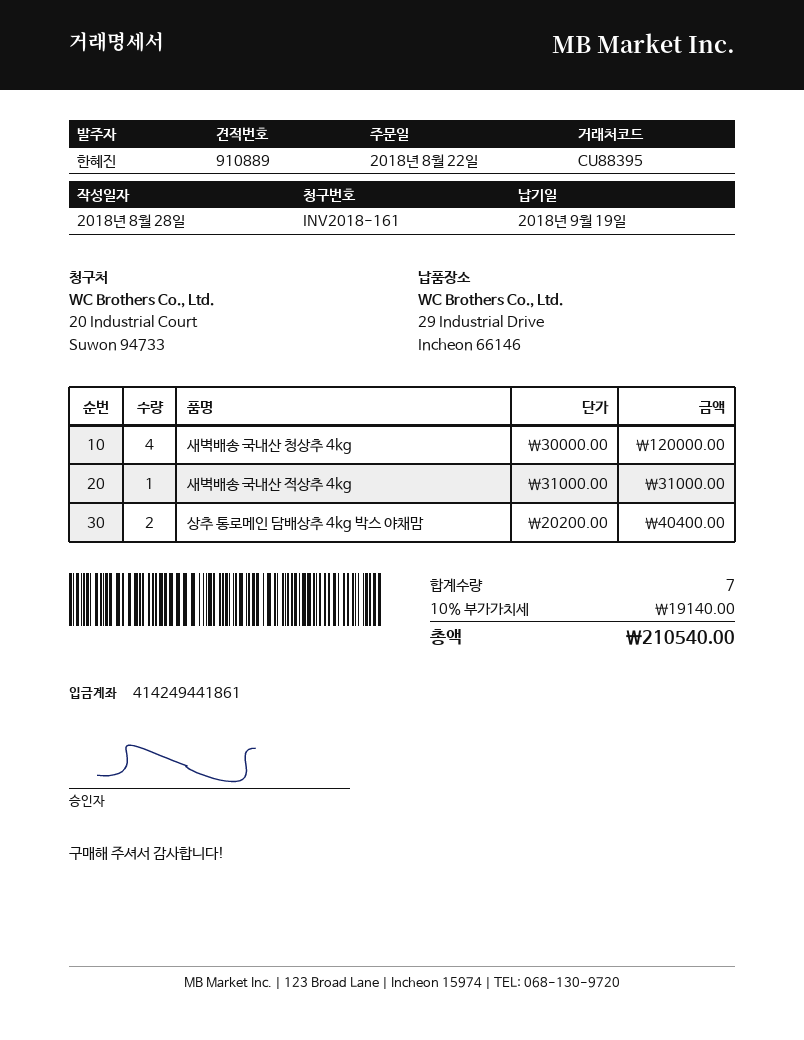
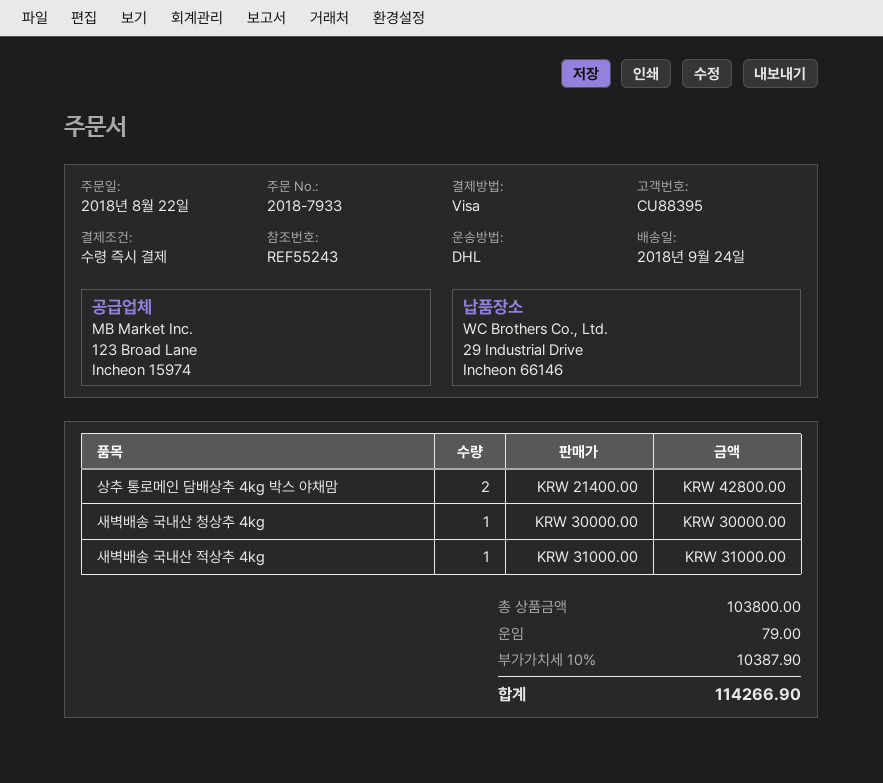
delivery date: 2018-09-19 -> 2018-09-24
새벽배송 국내산 청상추 4kg: 4 x 30000.00 = 120000.00 -> 1 x 30000.00 = 30000.00
상추 통로메인 담배상추 4kg 박스 야채맘: 2 x 20200.00 = 40400.00 -> 2 x 21400.00 = 42800.00
shipping: none -> 79.00
tax: 10% = 19140.00 -> 10% = 10387.90
total: 210540.00 -> 114266.90

